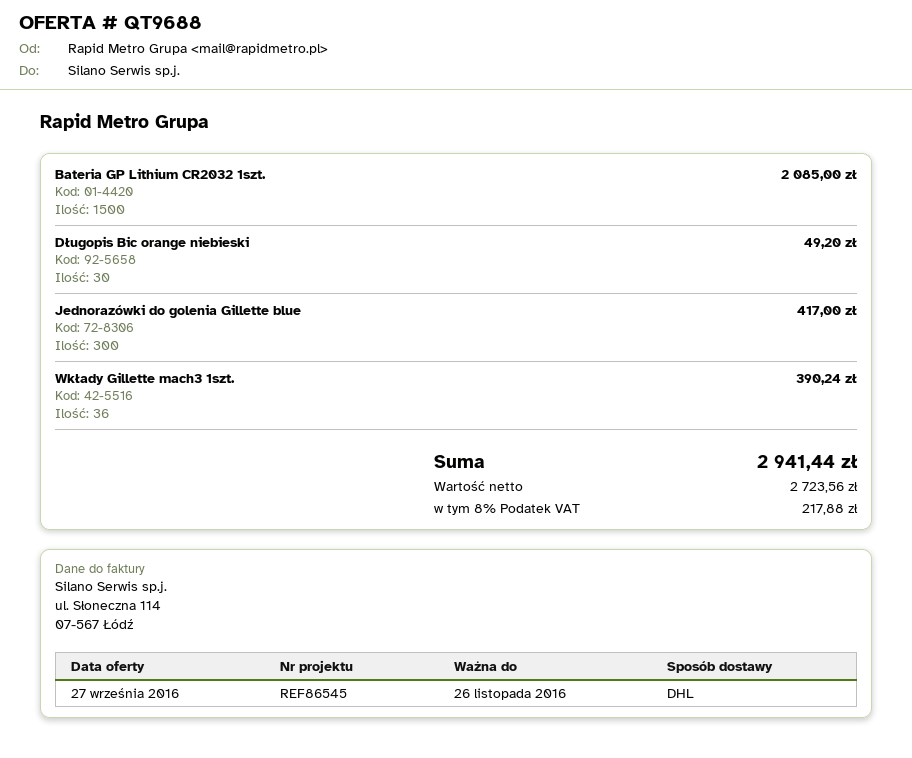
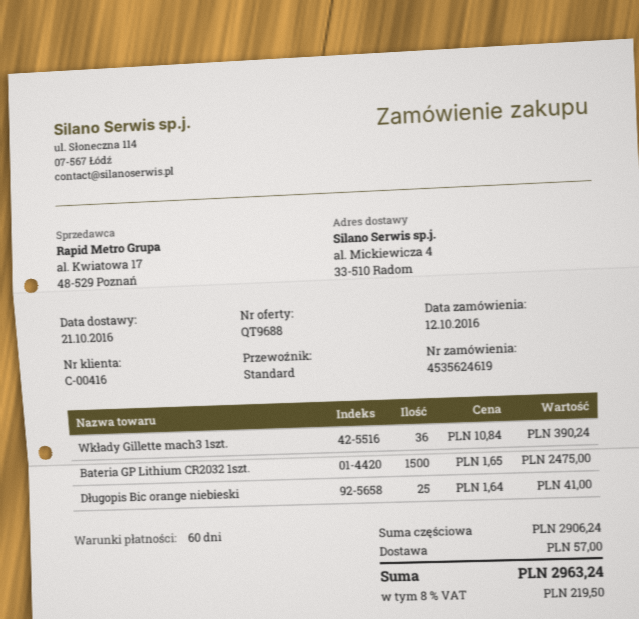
shipping method: DHL -> standard
Bateria GP Lithium CR2032 1szt.: 1500 for 2085.00 -> 1500 for 2475.00
Długopis Bic orange niebieski: 30 for 49.20 -> 25 for 41.00
Jednorazówki do golenia Gillette blue: 300 for 417.00 -> none
shipping: none -> 57.00
tax: 8% = 217.88 -> 8% = 219.50
total: 2941.44 -> 2963.24

